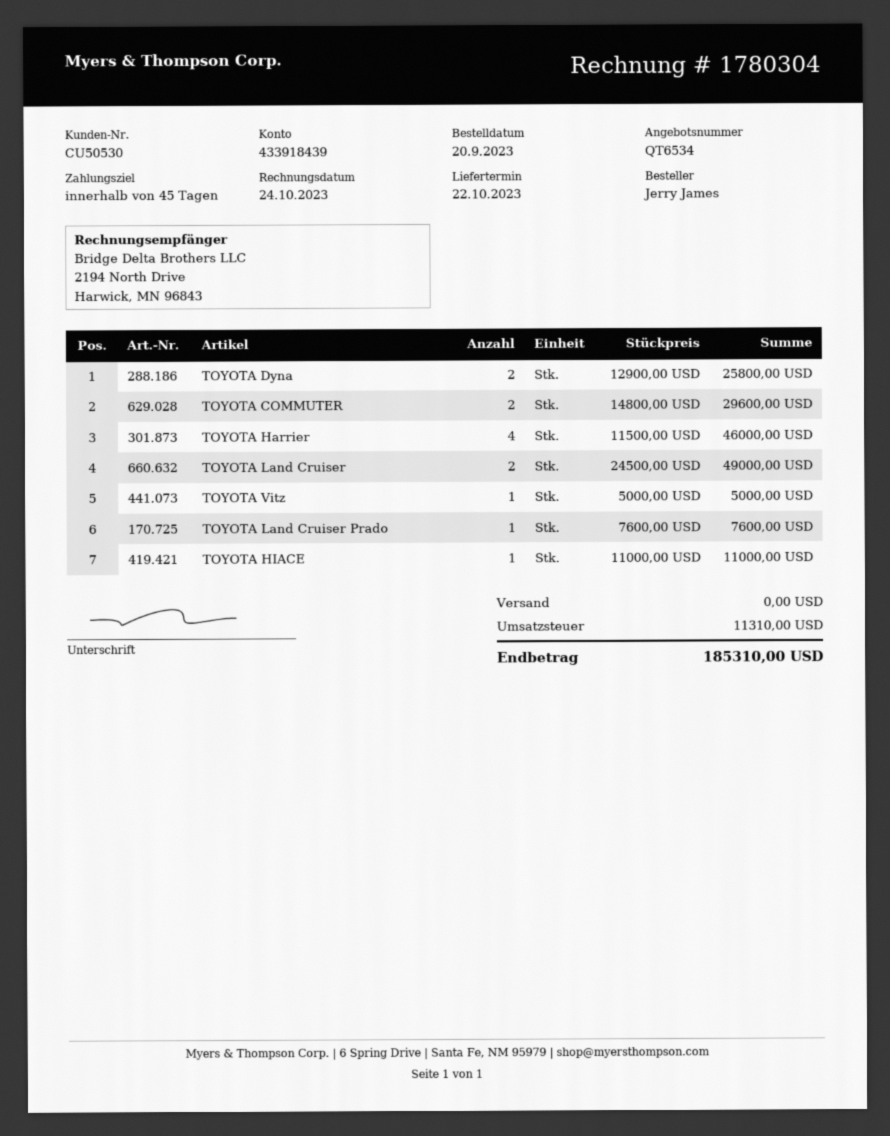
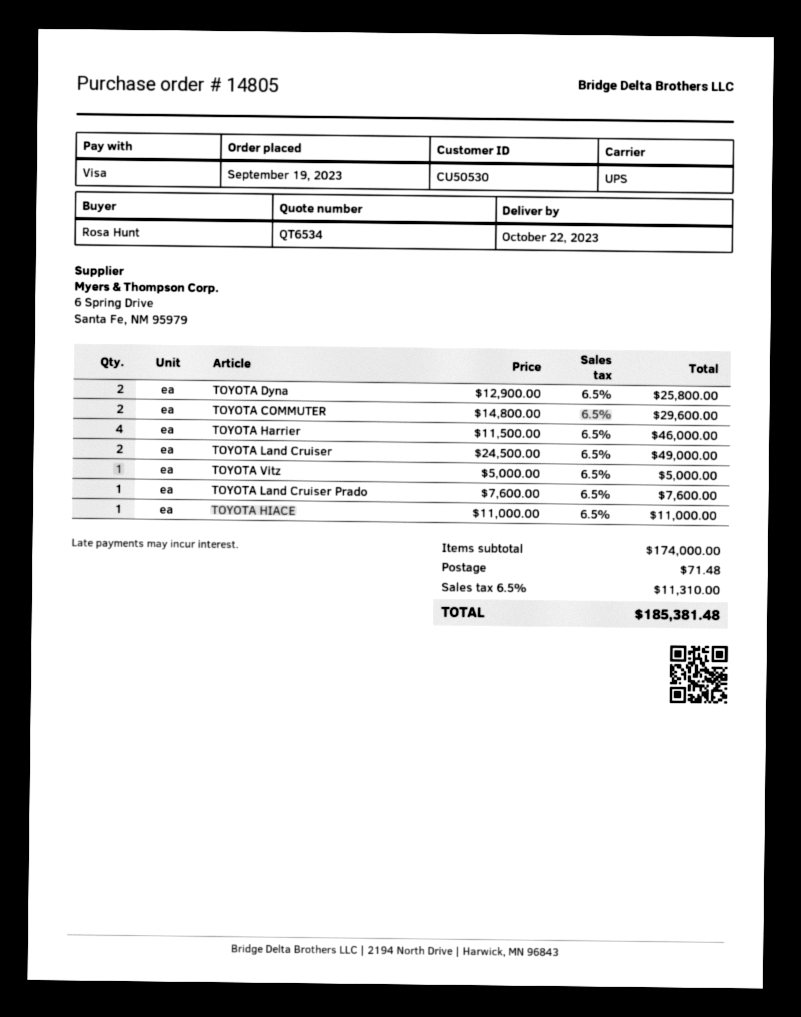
order date: 2023-09-20 -> 2023-09-19
ordered by: Jerry James -> Rosa Hunt
shipping: 0.00 -> 71.48
total: 185310.00 -> 185381.48

